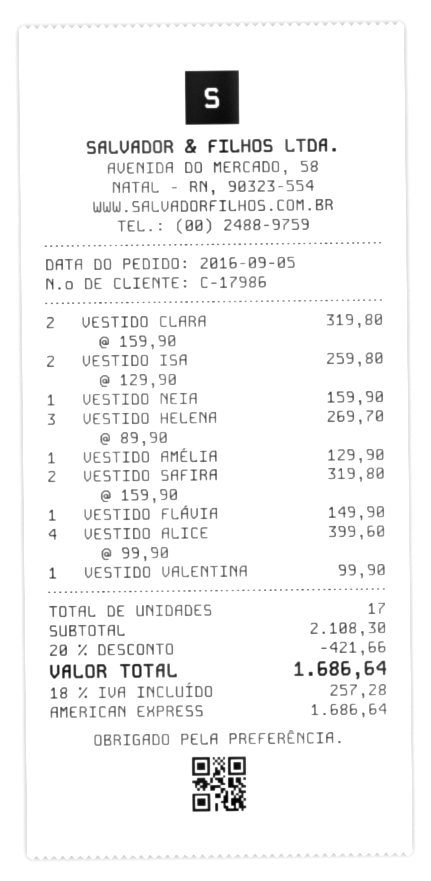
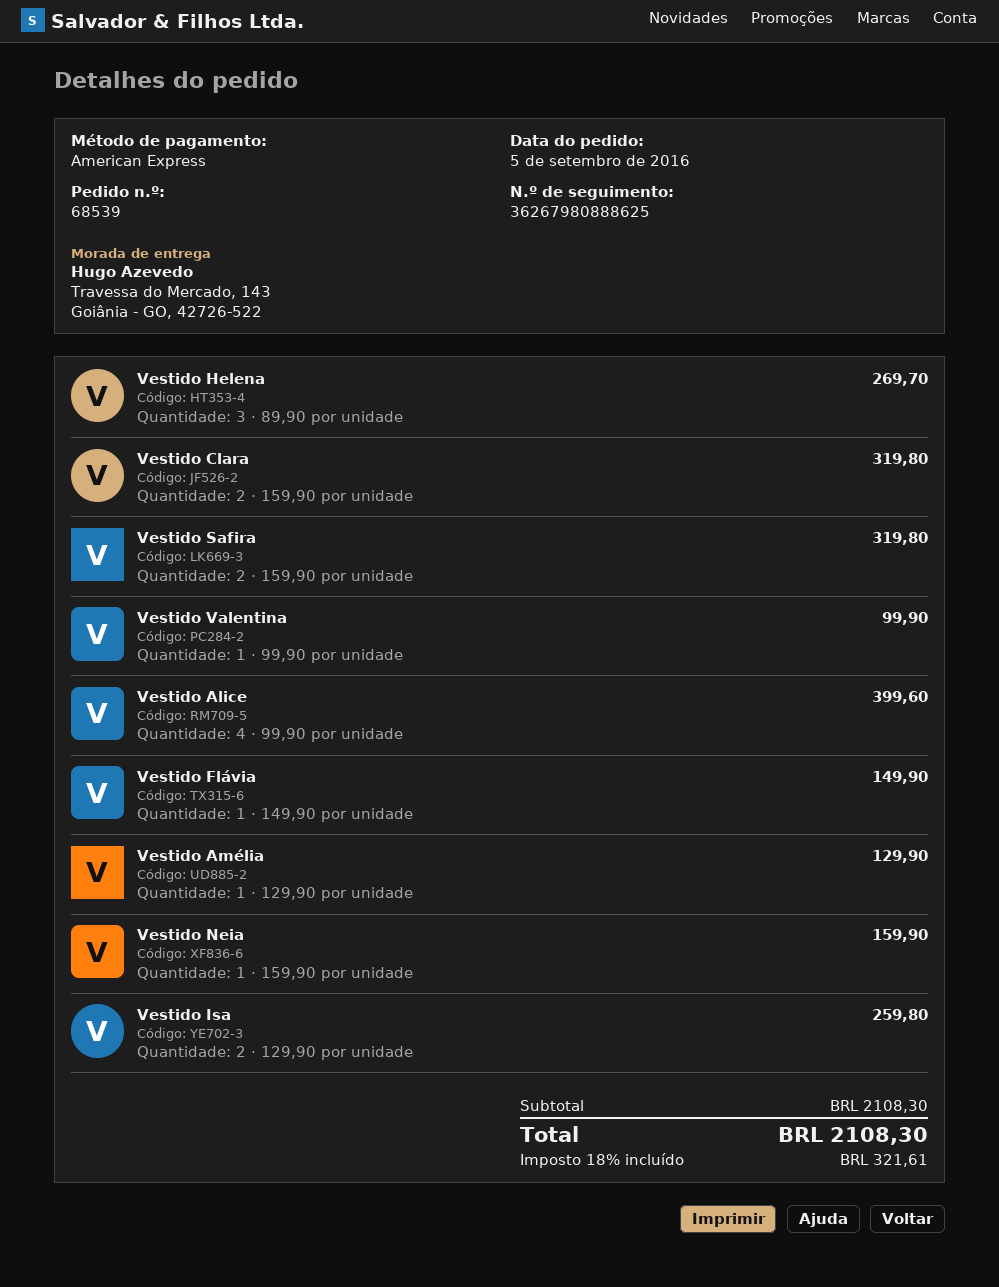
discount: 20% = 421.66 -> none
tax: 18% = 257.28 -> 18% = 321.61
total: 1686.64 -> 2108.30

